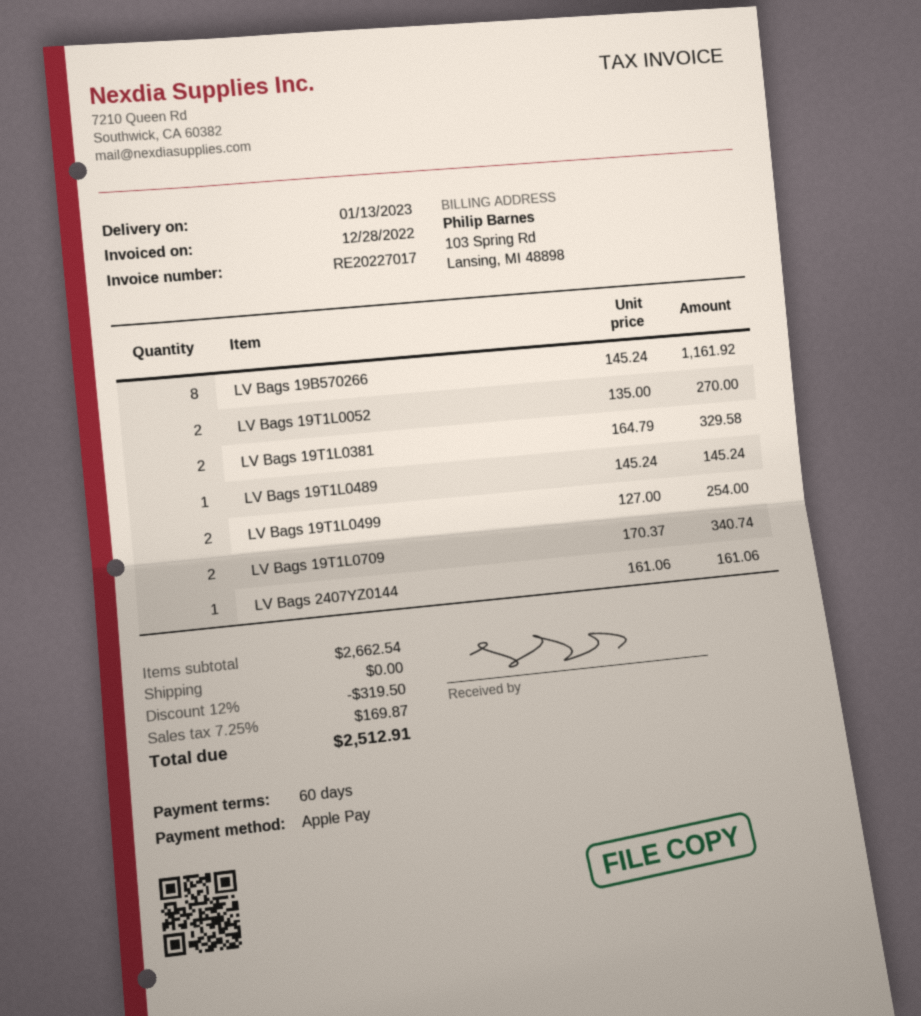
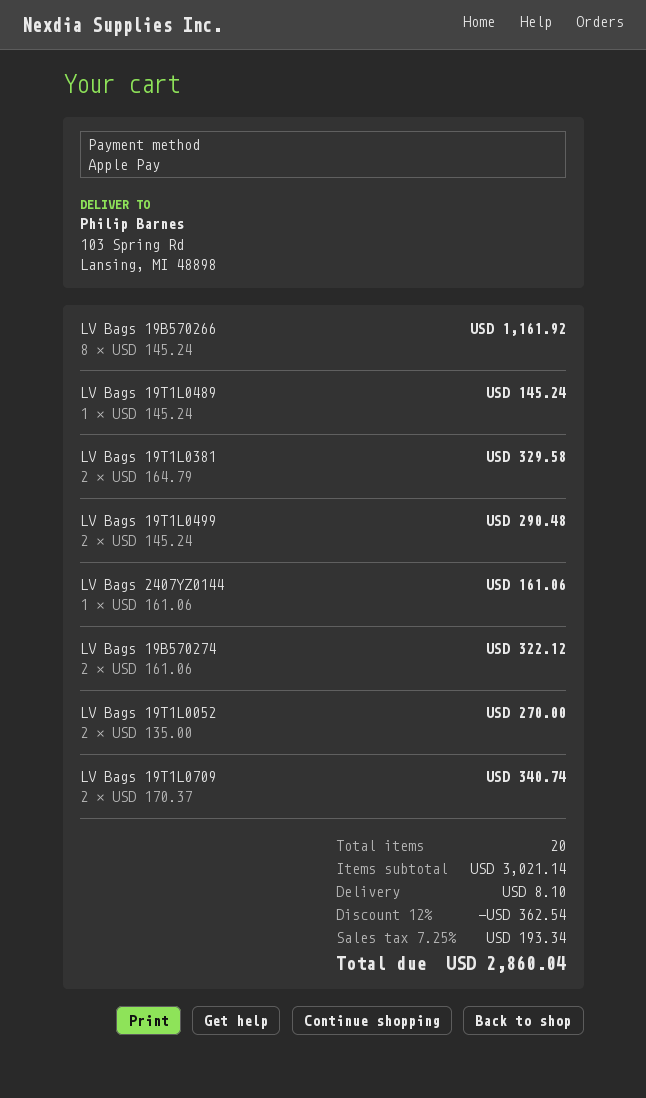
LV Bags 19T1L0499: 2 x 127.00 = 254.00 -> 2 x 145.24 = 290.48
LV Bags 19B570274: none -> 2 x 161.06 = 322.12
subtotal: 2662.54 -> 3021.14
discount: 12% = 319.50 -> 12% = 362.54
shipping: 0.00 -> 8.10
tax: 7.25% = 169.87 -> 7.25% = 193.34
total: 2512.91 -> 2860.04

